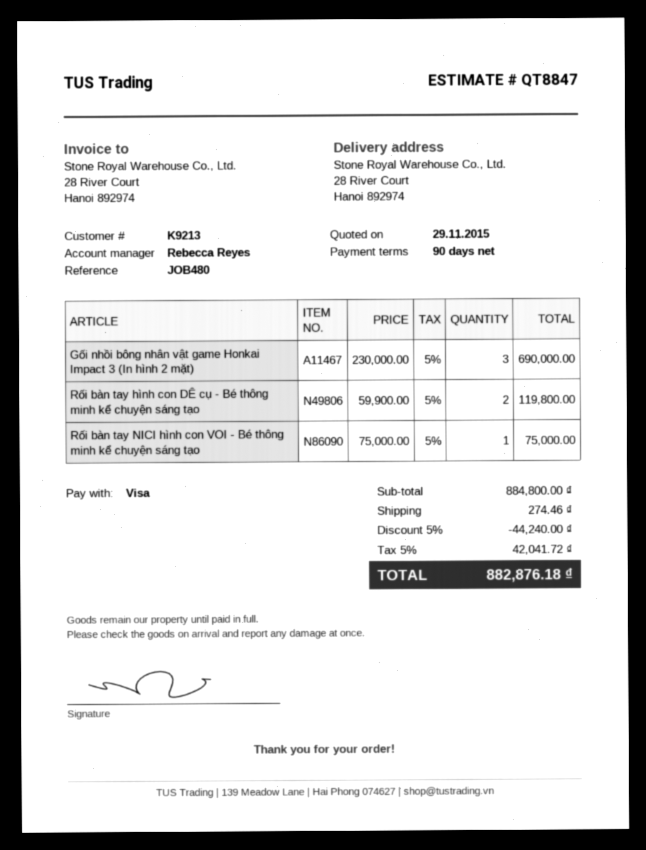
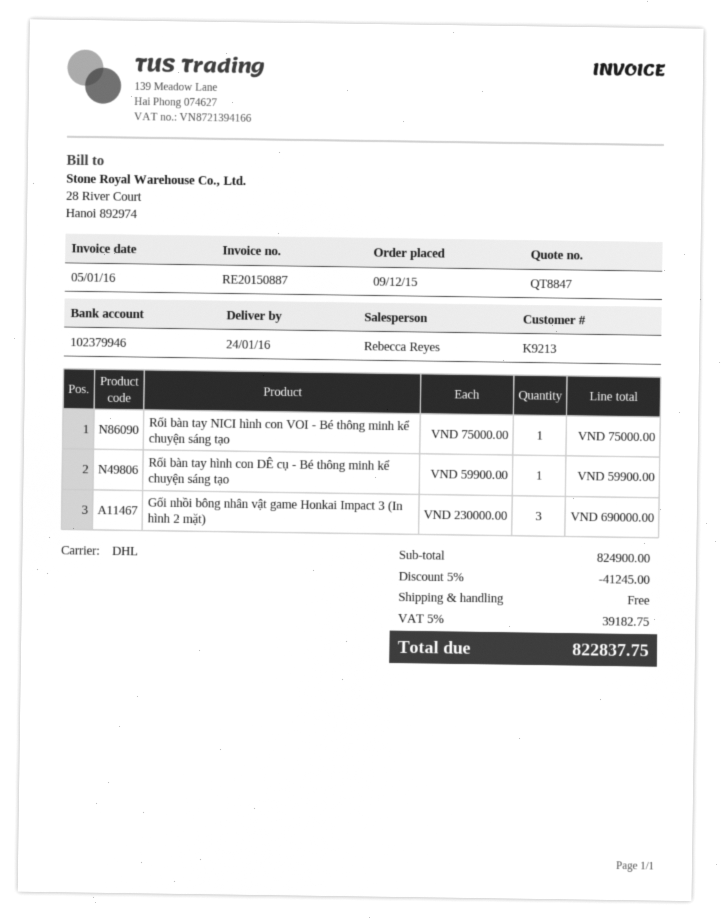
Rối bàn tay hình con DÊ cụ - Bé thông minh kể chuyện sáng tạo: 2 x 59900.00 = 119800.00 -> 1 x 59900.00 = 59900.00
subtotal: 884800.00 -> 824900.00
discount: 5% = 44240.00 -> 5% = 41245.00
shipping: 274.46 -> 0.00
tax: 5% = 42041.72 -> 5% = 39182.75
total: 882876.18 -> 822837.75

